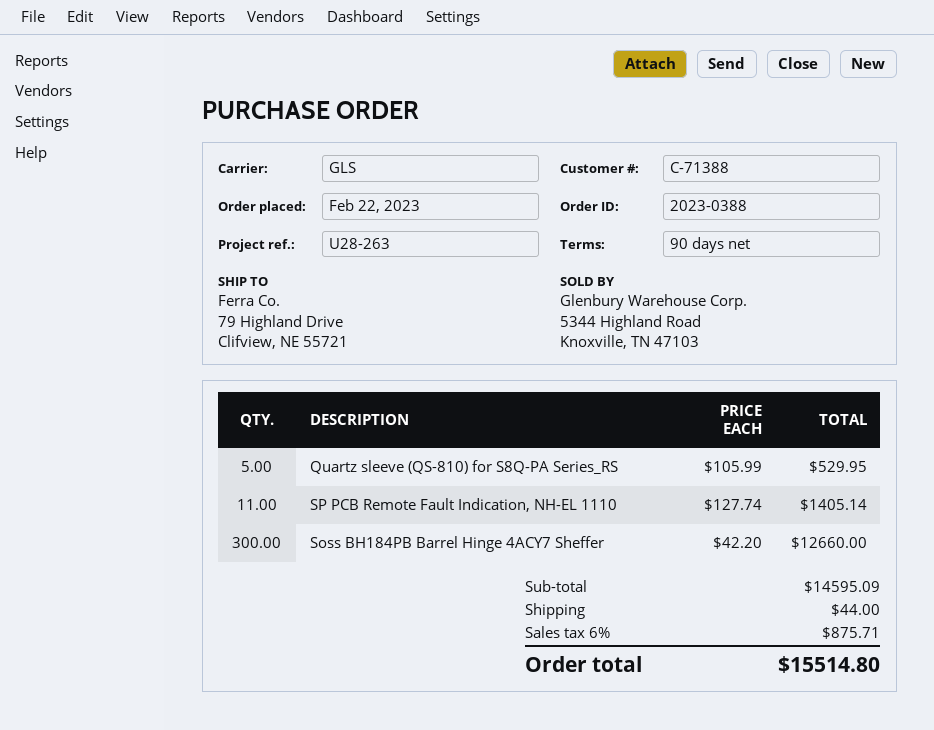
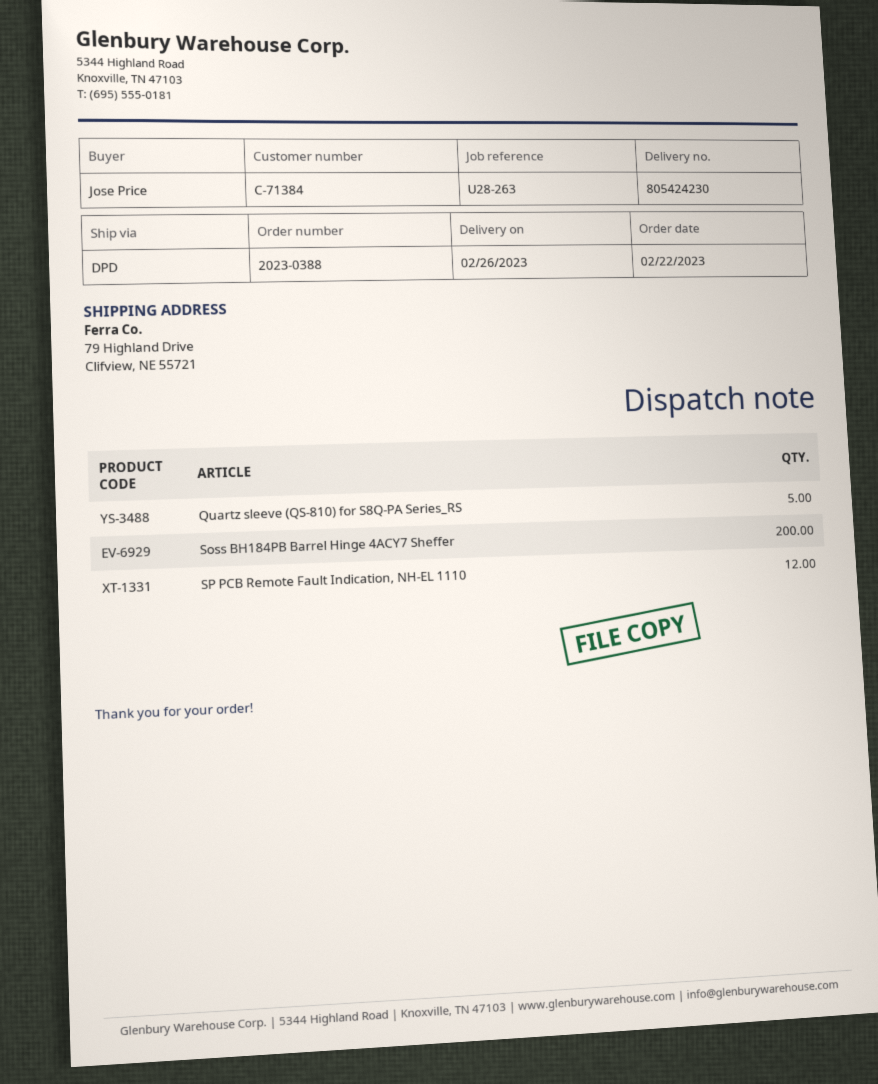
customer number: C-71388 -> C-71384
shipping method: GLS -> DPD
SP PCB Remote Fault Indication, NH-EL 1110: 11 -> 12
Soss BH184PB Barrel Hinge 4ACY7 Sheffer: 300 -> 200

